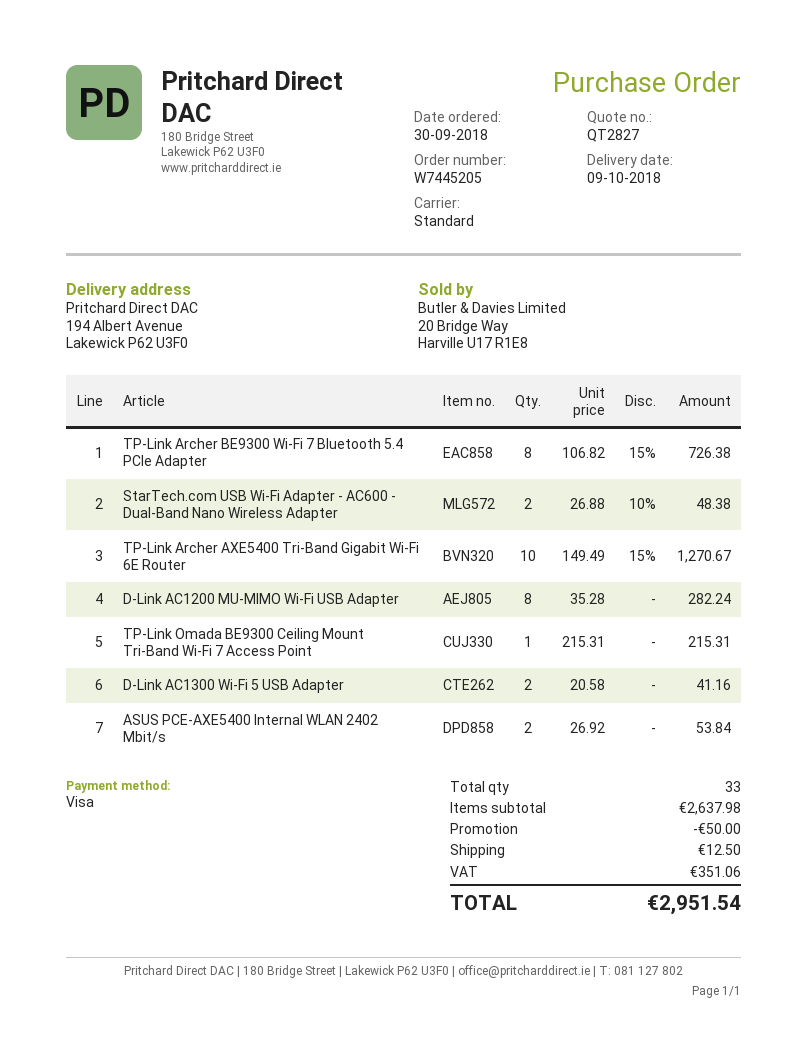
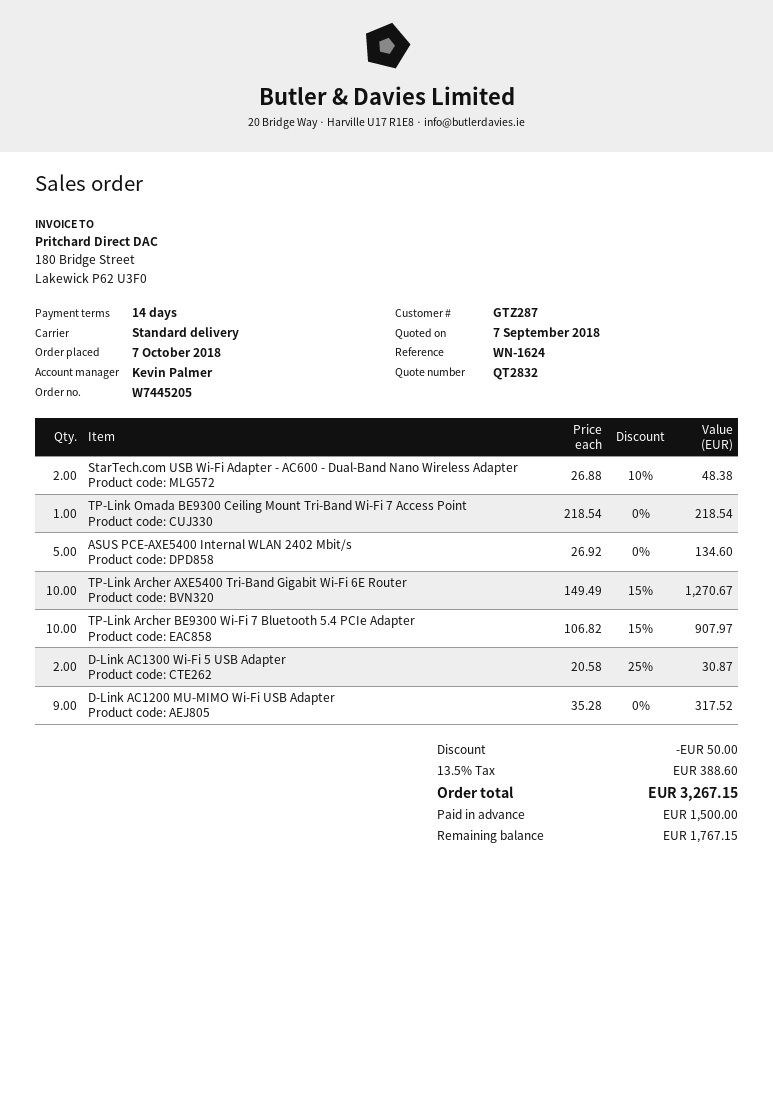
quote number: QT2827 -> QT2832
order date: 2018-09-30 -> 2018-10-07
TP-Link Archer BE9300 Wi-Fi 7 Bluetooth 5.4 PCIe Adapter: 8 x 106.82 - 15% = 726.38 -> 10 x 106.82 - 15% = 907.97
D-Link AC1200 MU-MIMO Wi-Fi USB Adapter: 8 x 35.28 = 282.24 -> 9 x 35.28 = 317.52
TP-Link Omada BE9300 Ceiling Mount Tri-Band Wi-Fi 7 Access Point: 1 x 215.31 = 215.31 -> 1 x 218.54 = 218.54
D-Link AC1300 Wi-Fi 5 USB Adapter: 2 x 20.58 = 41.16 -> 2 x 20.58 - 25% = 30.87
ASUS PCE-AXE5400 Internal WLAN 2402 Mbit/s: 2 x 26.92 = 53.84 -> 5 x 26.92 = 134.60
shipping: 12.50 -> none
tax: 351.06 -> 388.60
total: 2951.54 -> 3267.15

